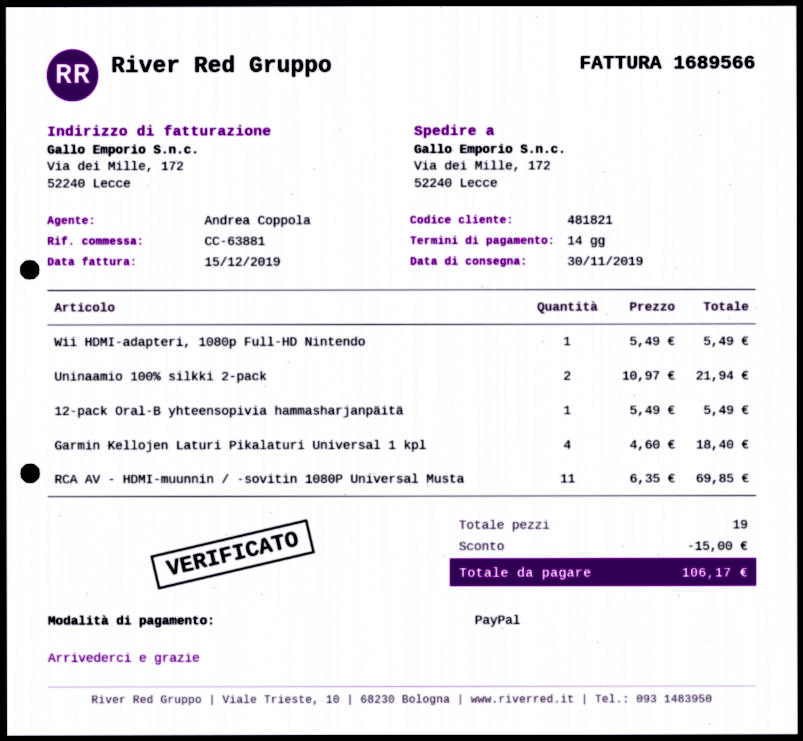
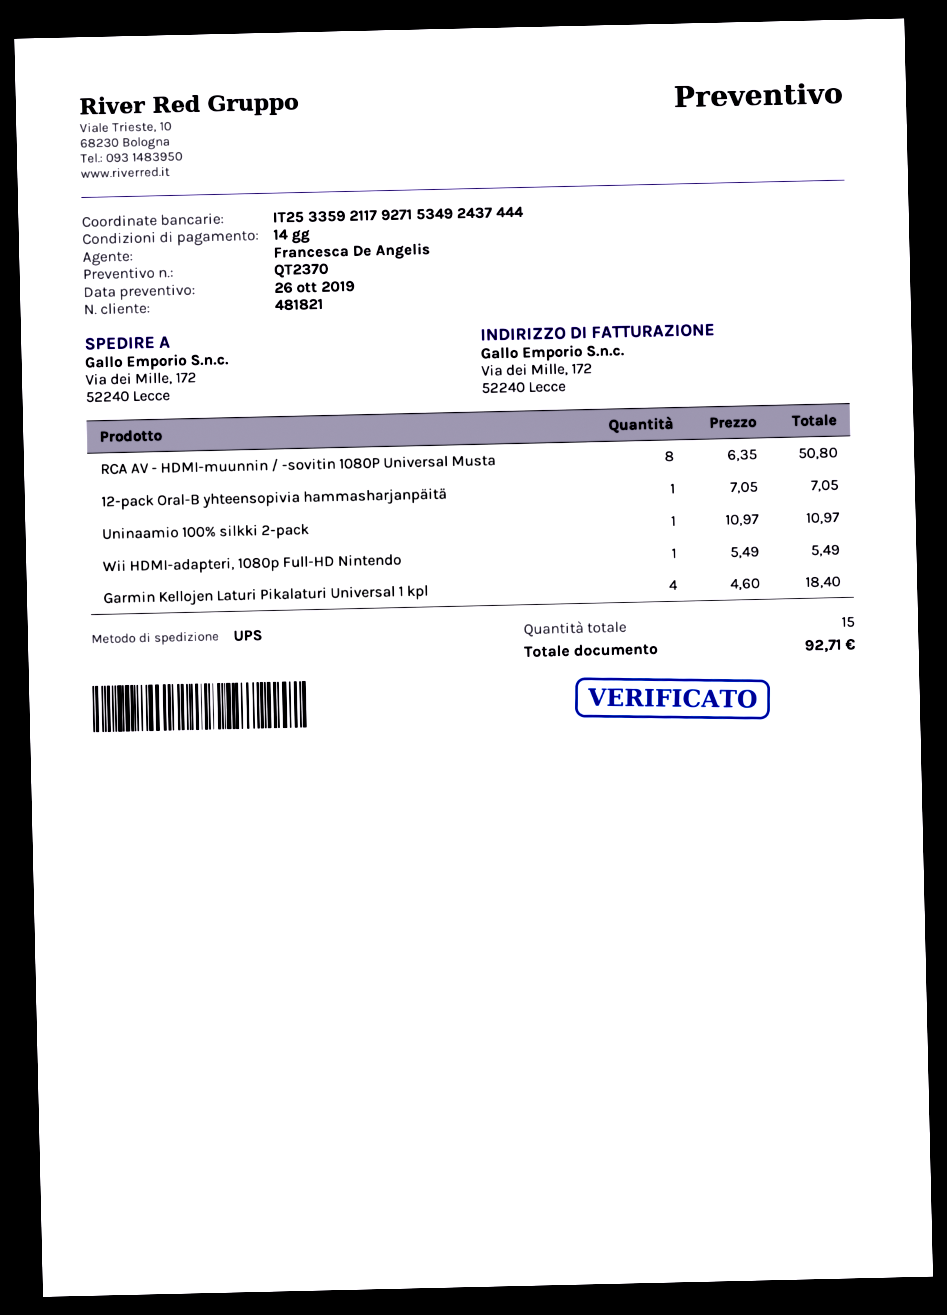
sales rep: Andrea Coppola -> Francesca De Angelis
Uninaamio 100% silkki 2-pack: 2 x 10.97 = 21.94 -> 1 x 10.97 = 10.97
12-pack Oral-B yhteensopivia hammasharjanpäitä: 1 x 5.49 = 5.49 -> 1 x 7.05 = 7.05
RCA AV - HDMI-muunnin / -sovitin 1080P Universal Musta: 11 x 6.35 = 69.85 -> 8 x 6.35 = 50.80
total quantity: 19 -> 15
discount: 15.00 -> none
total: 106.17 -> 92.71

